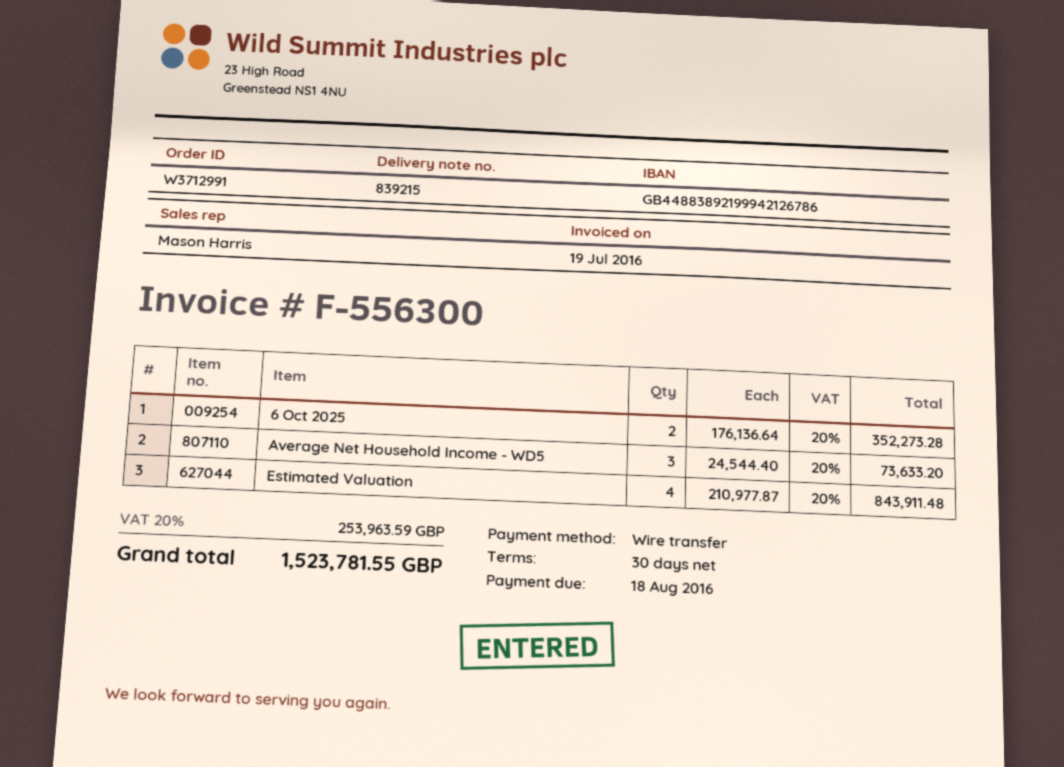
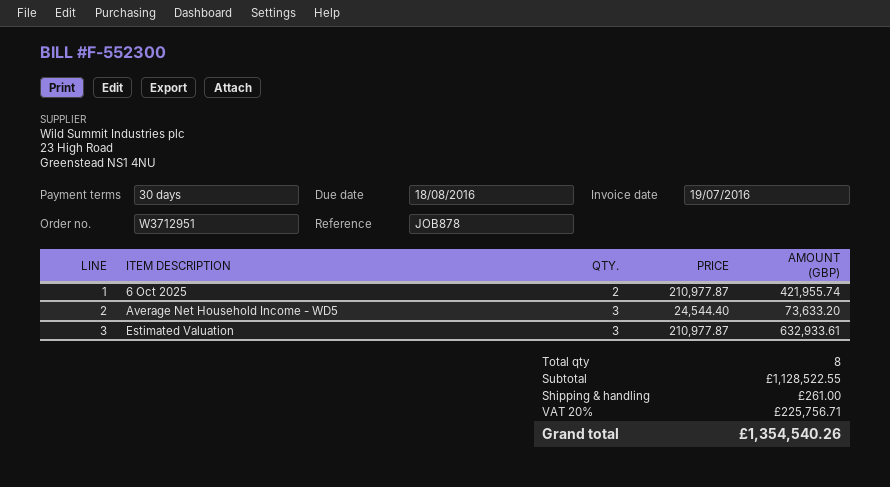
order number: W3712991 -> W3712951
invoice number: F-556300 -> F-552300
6 Oct 2025: 2 x 176136.64 = 352273.28 -> 2 x 210977.87 = 421955.74
Estimated Valuation: 4 x 210977.87 = 843911.48 -> 3 x 210977.87 = 632933.61
shipping: none -> 261.00
tax: 20% = 253963.59 -> 20% = 225756.71
total: 1523781.55 -> 1354540.26

